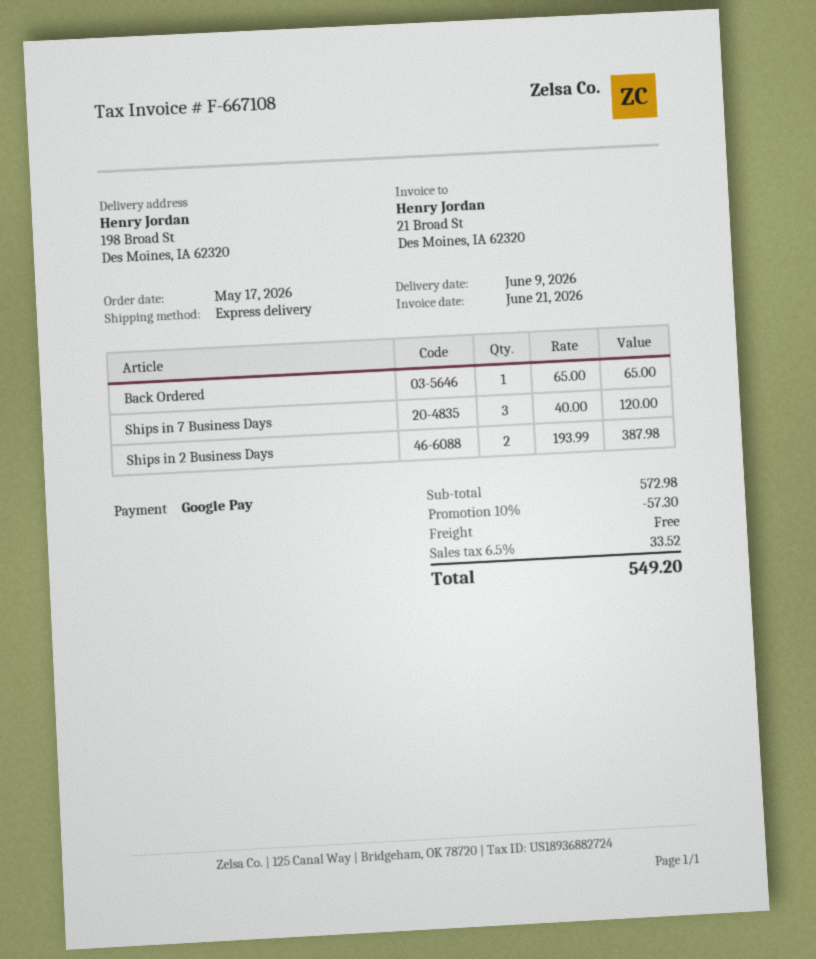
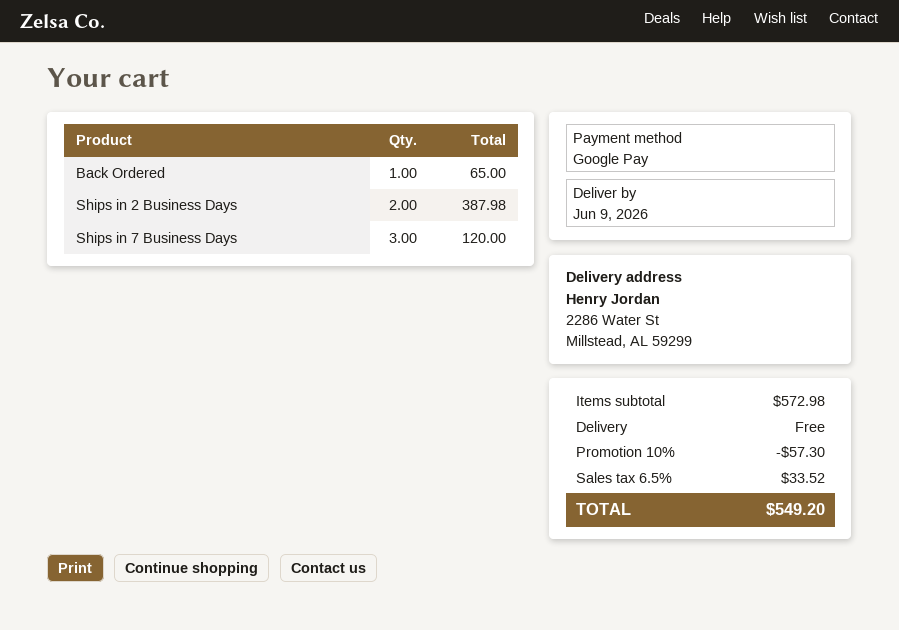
ship to: 198 Broad St, Des Moines, IA 62320 -> 2286 Water St, Millstead, AL 59299

